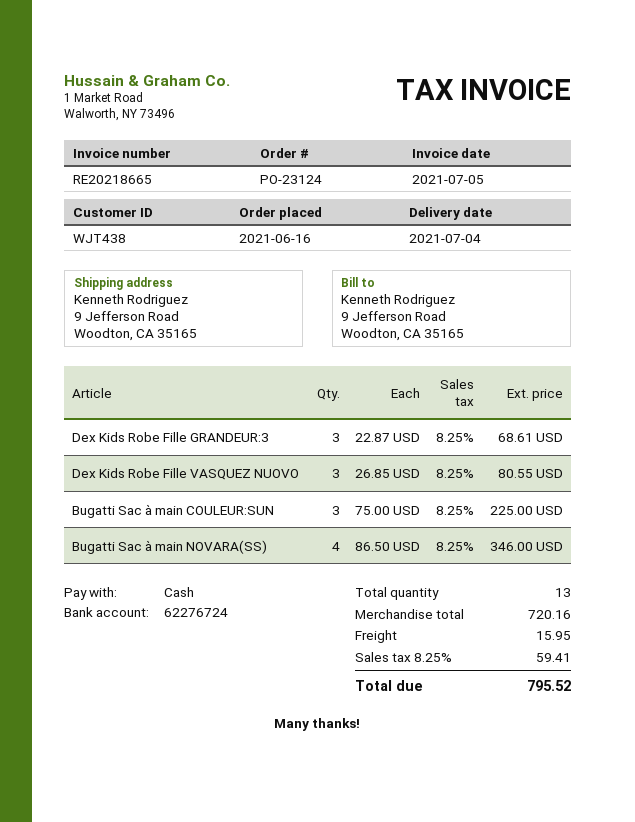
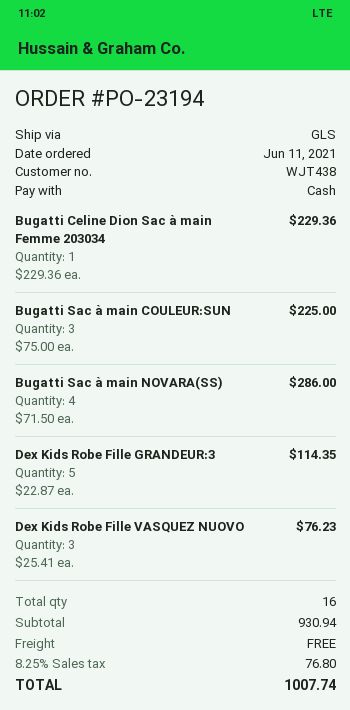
order number: PO-23124 -> PO-23194
order date: 2021-06-16 -> 2021-06-11
Dex Kids Robe Fille GRANDEUR:3: 3 x 22.87 = 68.61 -> 5 x 22.87 = 114.35
Dex Kids Robe Fille VASQUEZ NUOVO: 3 x 26.85 = 80.55 -> 3 x 25.41 = 76.23
Bugatti Sac à main NOVARA(SS): 4 x 86.50 = 346.00 -> 4 x 71.50 = 286.00
Bugatti Celine Dion Sac à main Femme 203034: none -> 1 x 229.36 = 229.36
total quantity: 13 -> 16
subtotal: 720.16 -> 930.94
shipping: 15.95 -> 0.00
tax: 8.25% = 59.41 -> 8.25% = 76.80
total: 795.52 -> 1007.74

